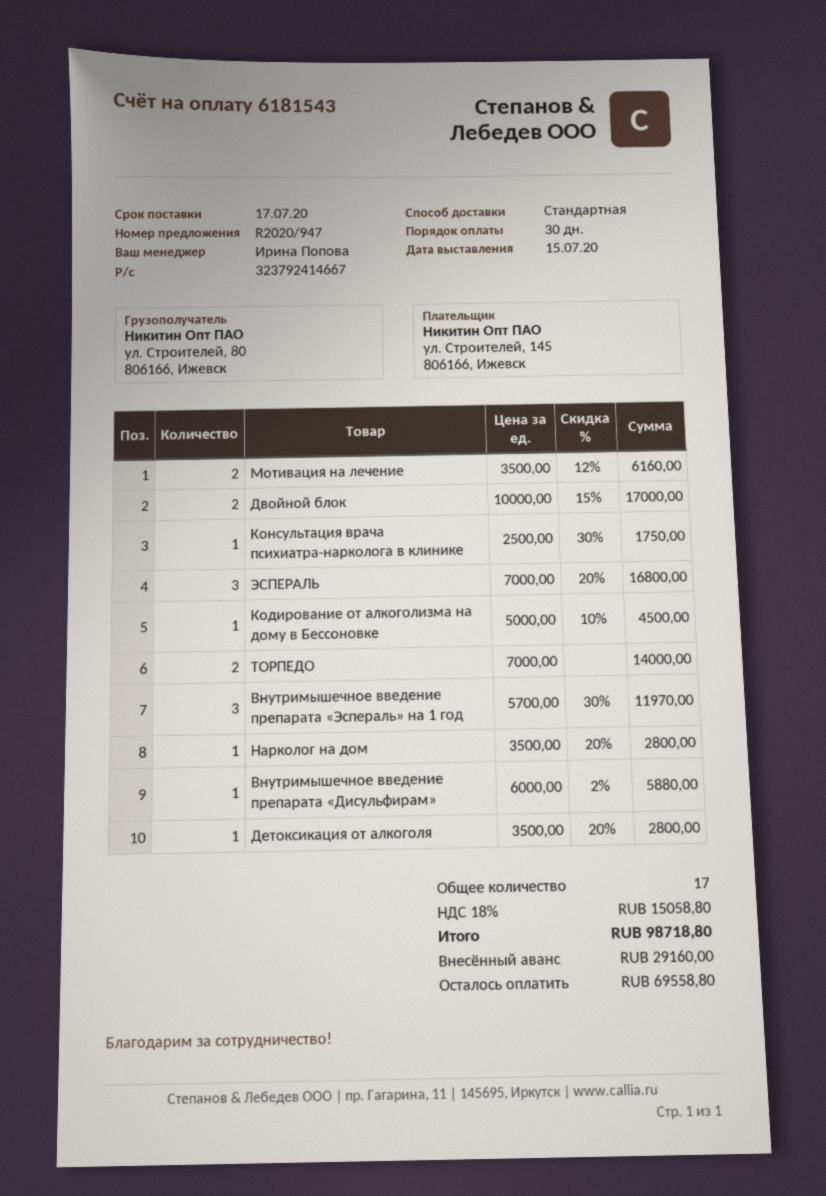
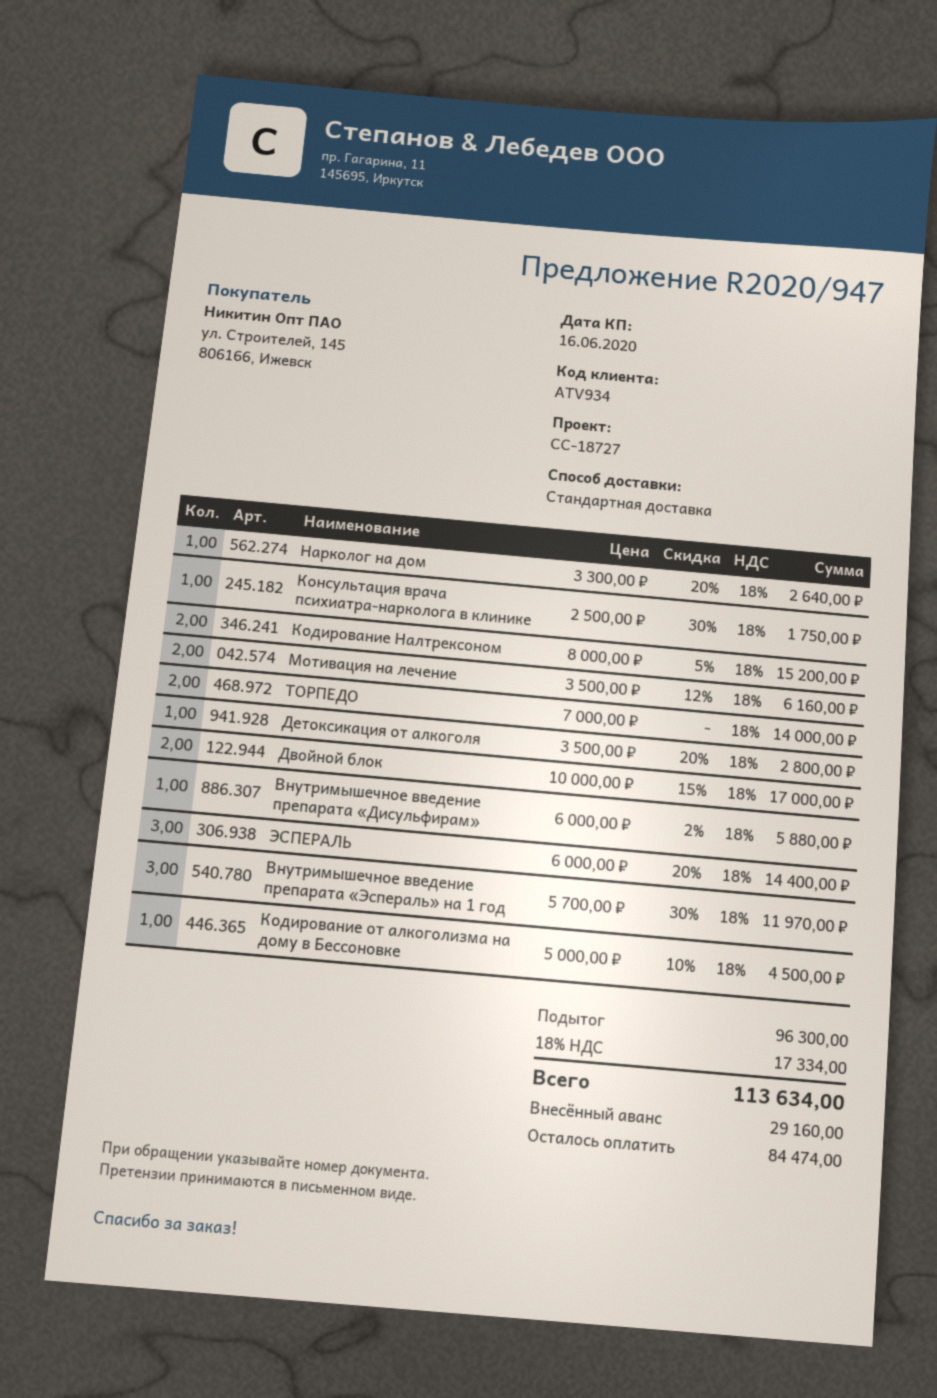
ЭСПЕРАЛЬ: 3 x 7000.00 - 20% = 16800.00 -> 3 x 6000.00 - 20% = 14400.00
Нарколог на дом: 1 x 3500.00 - 20% = 2800.00 -> 1 x 3300.00 - 20% = 2640.00
Кодирование Налтрексоном: none -> 2 x 8000.00 - 5% = 15200.00
tax: 18% = 15058.80 -> 18% = 17334.00
total: 98718.80 -> 113634.00
balance: 69558.80 -> 84474.00

